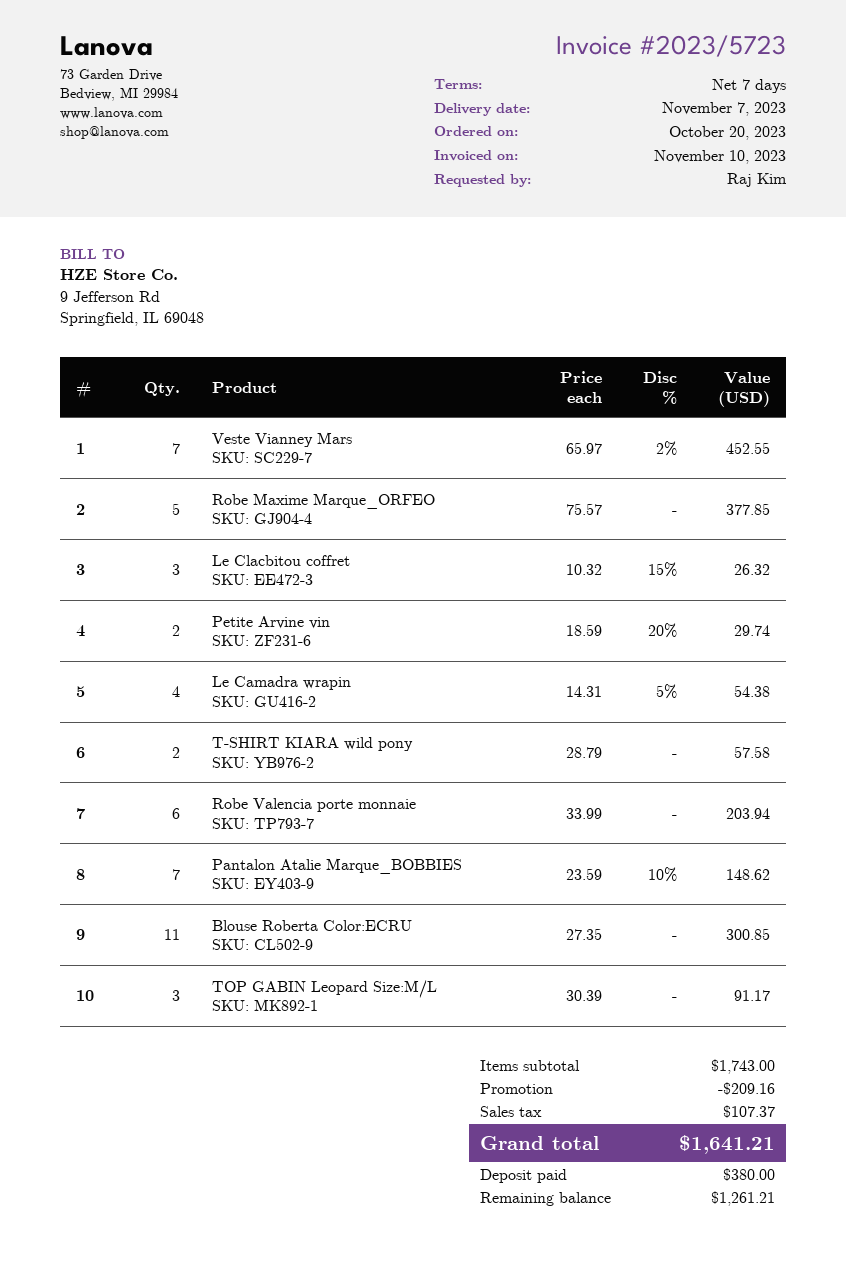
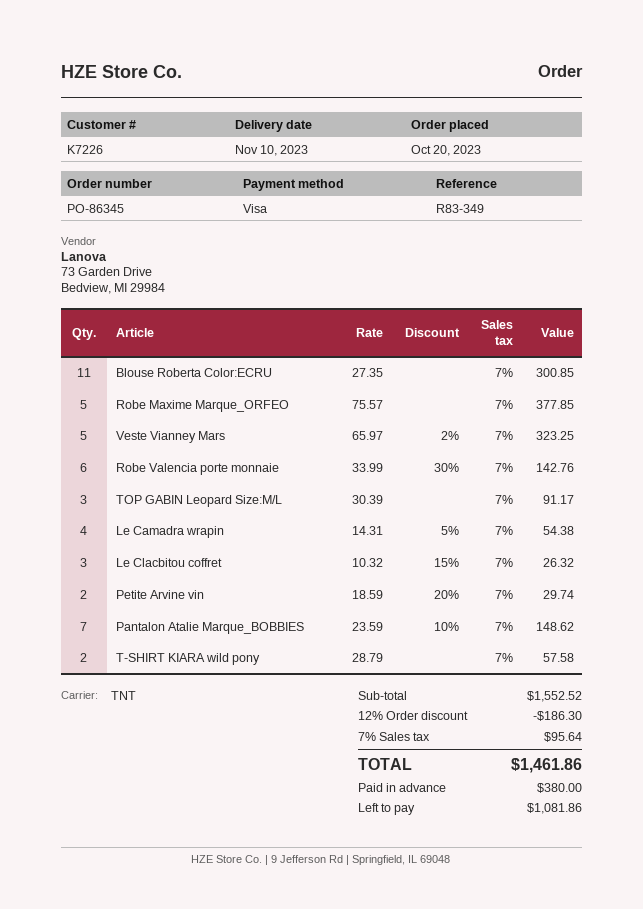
delivery date: 2023-11-07 -> 2023-11-10
Veste Vianney Mars: 7 x 65.97 - 2% = 452.55 -> 5 x 65.97 - 2% = 323.25
Robe Valencia porte monnaie: 6 x 33.99 = 203.94 -> 6 x 33.99 - 30% = 142.76
subtotal: 1743.00 -> 1552.52
discount: 209.16 -> 186.30
tax: 107.37 -> 95.64
total: 1641.21 -> 1461.86
balance: 1261.21 -> 1081.86

